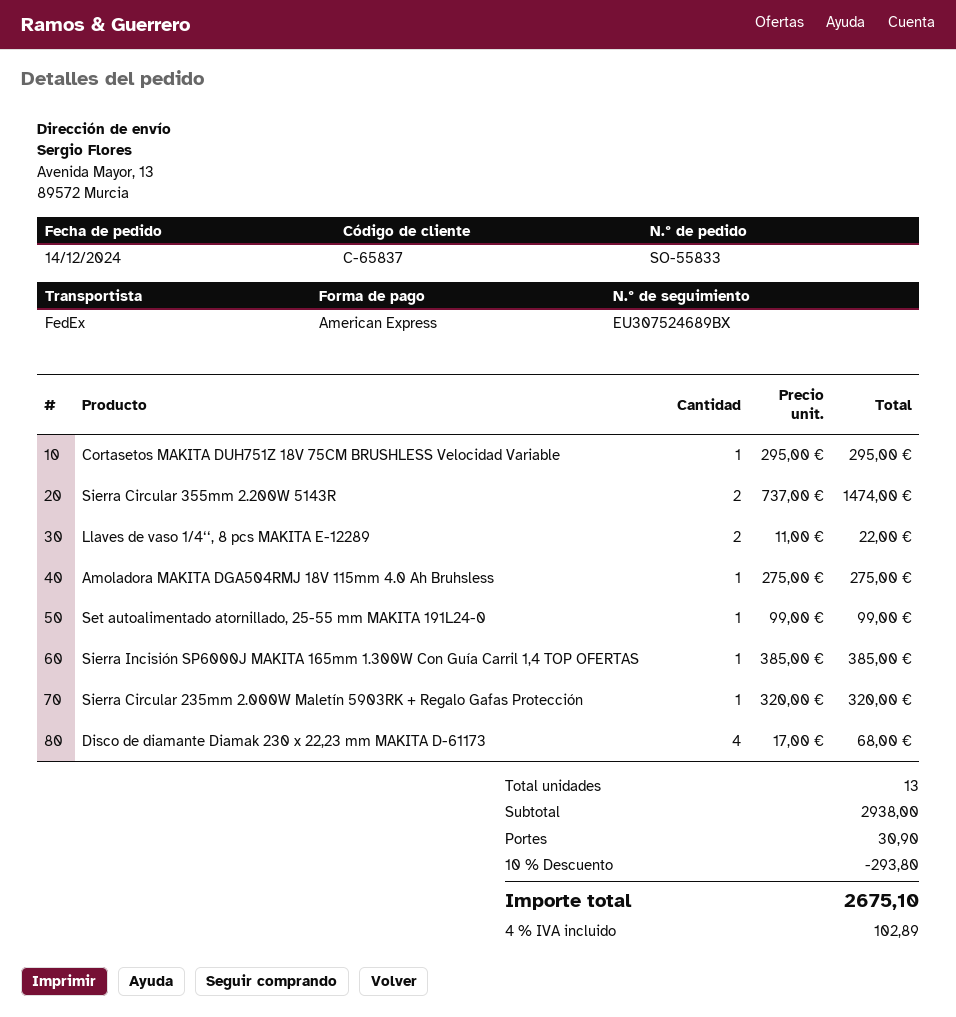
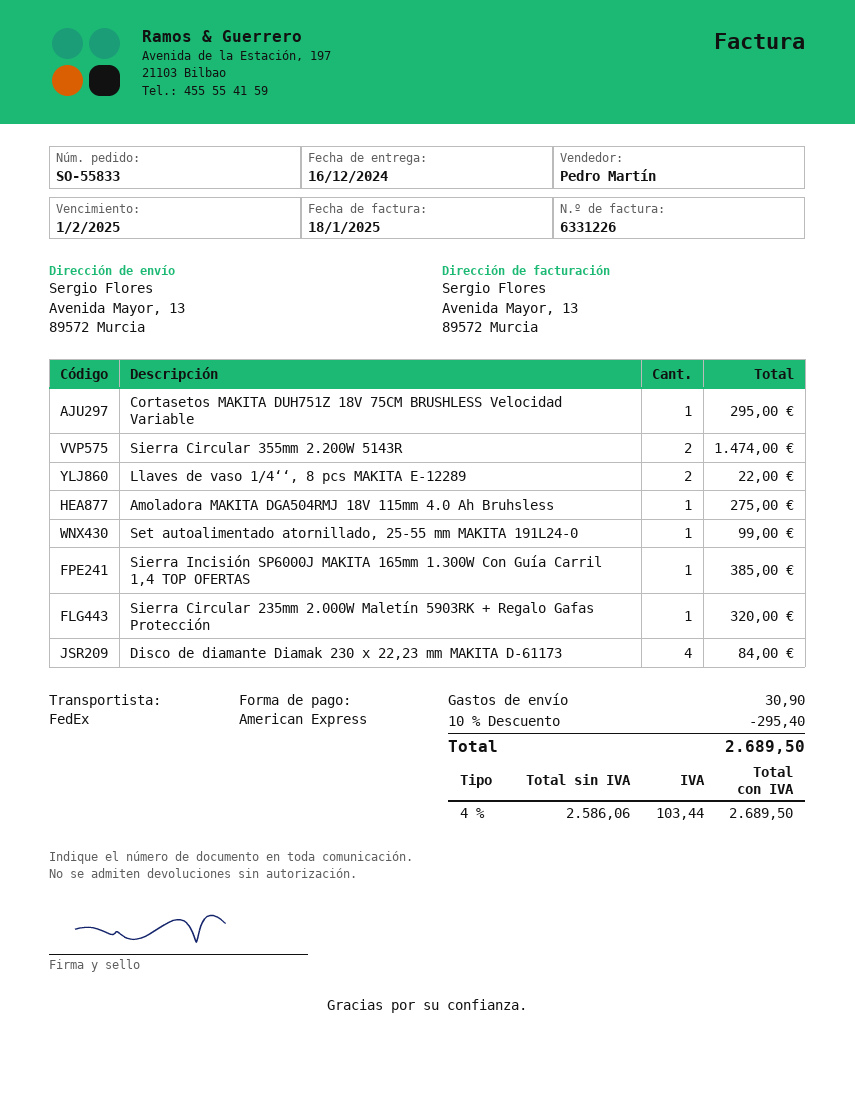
Disco de diamante Diamak 230 x 22,23 mm MAKITA D-61173: 4 for 68.00 -> 4 for 84.00
discount: 10% = 293.80 -> 10% = 295.40
tax: 4% = 102.89 -> 4% = 103.44
total: 2675.10 -> 2689.50

